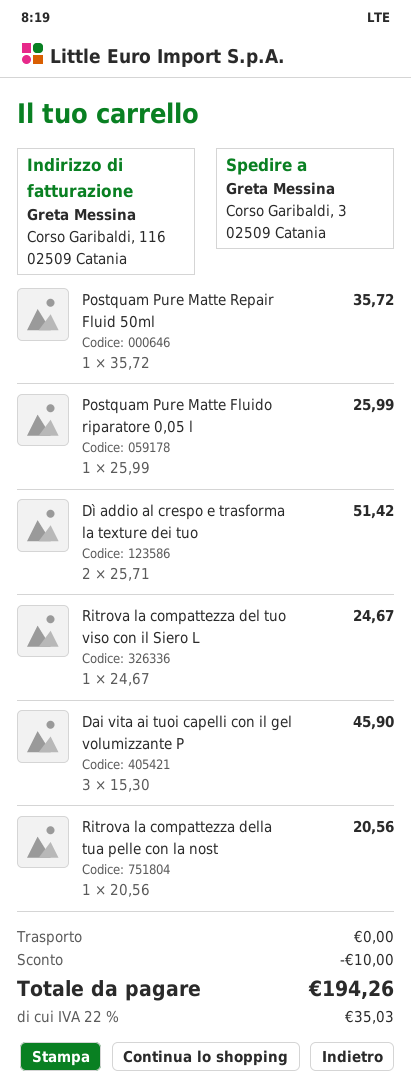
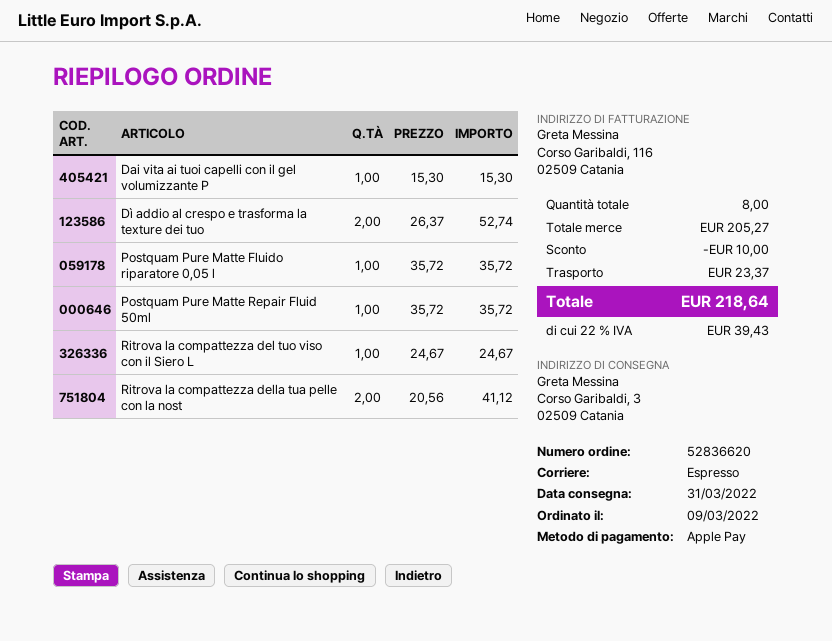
Postquam Pure Matte Fluido riparatore 0,05 l: 1 x 25.99 = 25.99 -> 1 x 35.72 = 35.72
Dì addio al crespo e trasforma la texture dei tuo: 2 x 25.71 = 51.42 -> 2 x 26.37 = 52.74
Dai vita ai tuoi capelli con il gel volumizzante P: 3 x 15.30 = 45.90 -> 1 x 15.30 = 15.30
Ritrova la compattezza della tua pelle con la nost: 1 x 20.56 = 20.56 -> 2 x 20.56 = 41.12
shipping: 0.00 -> 23.37
tax: 22% = 35.03 -> 22% = 39.43
total: 194.26 -> 218.64

